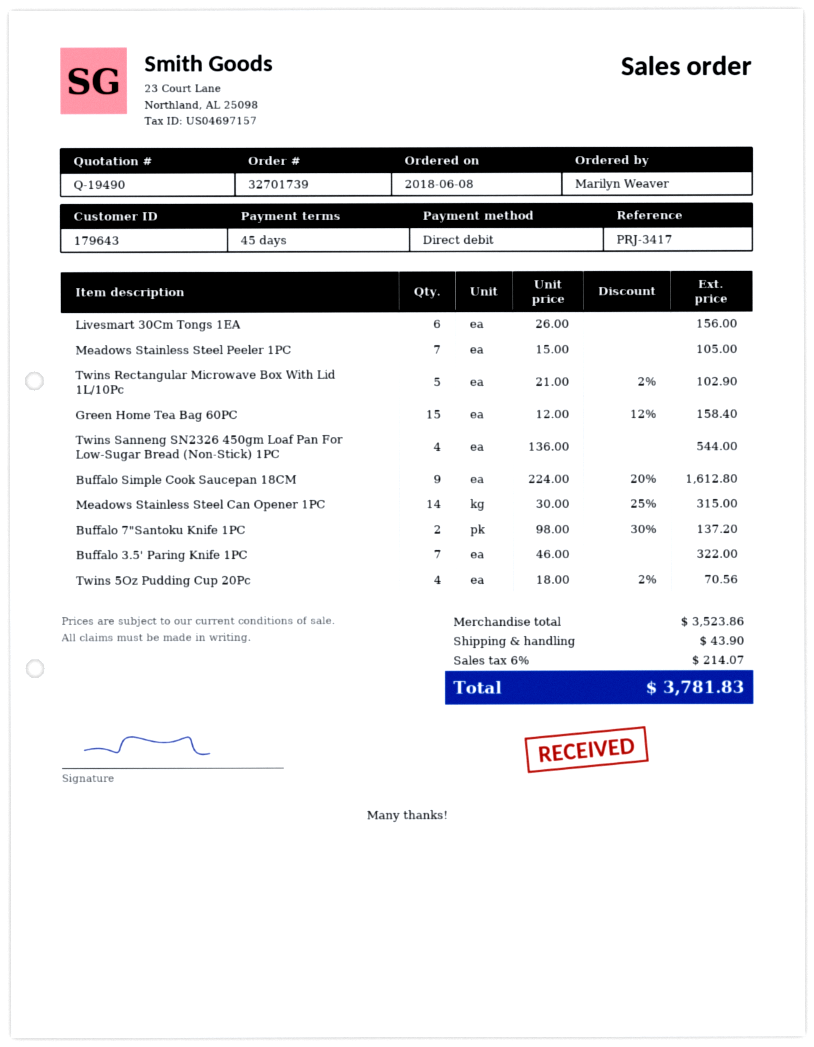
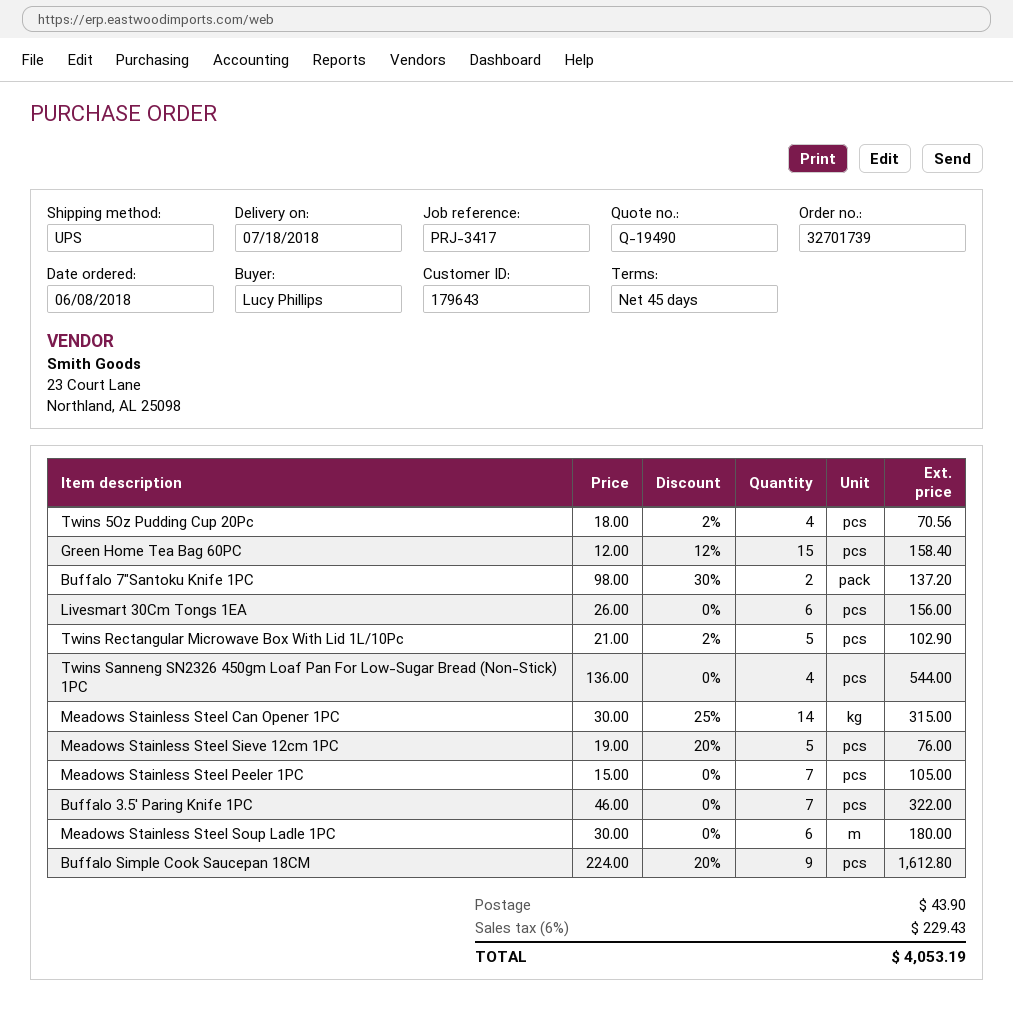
ordered by: Marilyn Weaver -> Lucy Phillips
Meadows Stainless Steel Sieve 12cm 1PC: none -> 5 x 19.00 - 20% = 76.00
Meadows Stainless Steel Soup Ladle 1PC: none -> 6 x 30.00 = 180.00
tax: 6% = 214.07 -> 6% = 229.43
total: 3781.83 -> 4053.19

